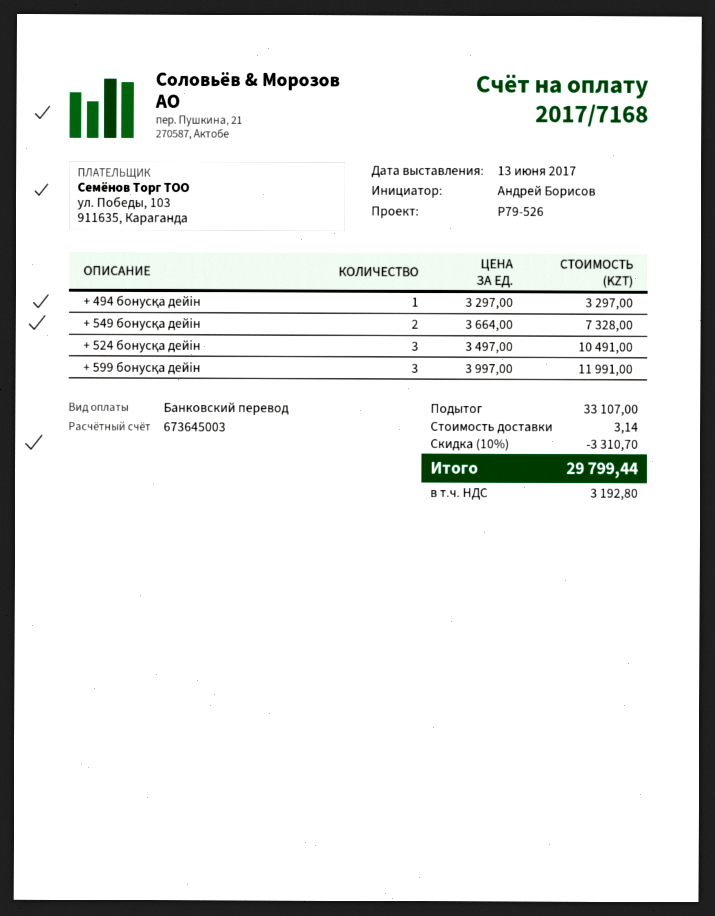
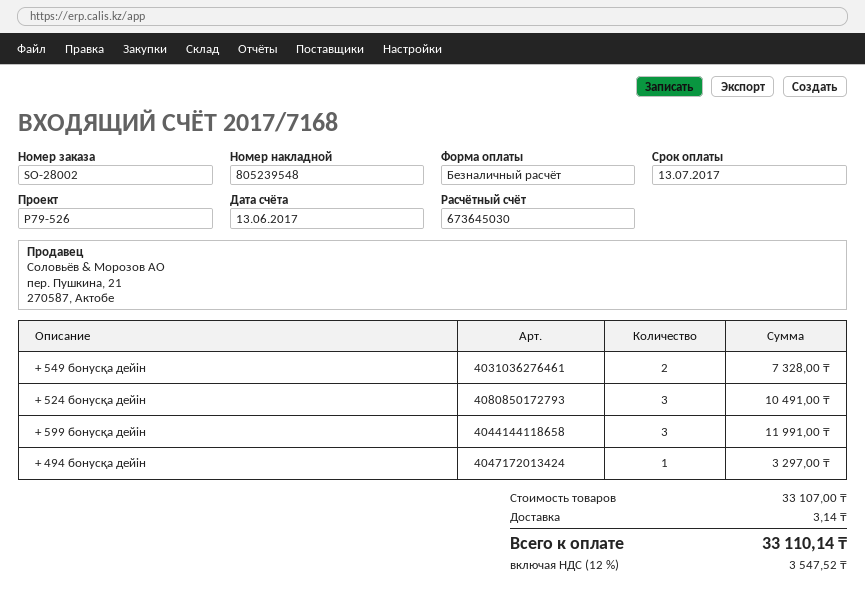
bank account: 673645003 -> 673645030
discount: 10% = 3310.70 -> none
tax: 3192.80 -> 3547.52
total: 29799.44 -> 33110.14

